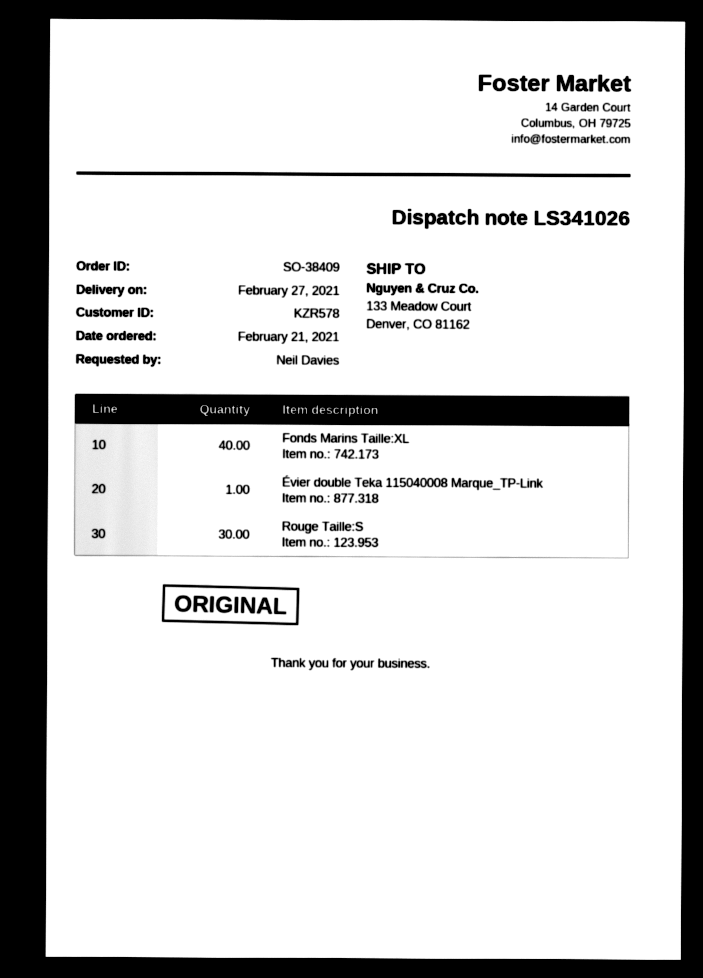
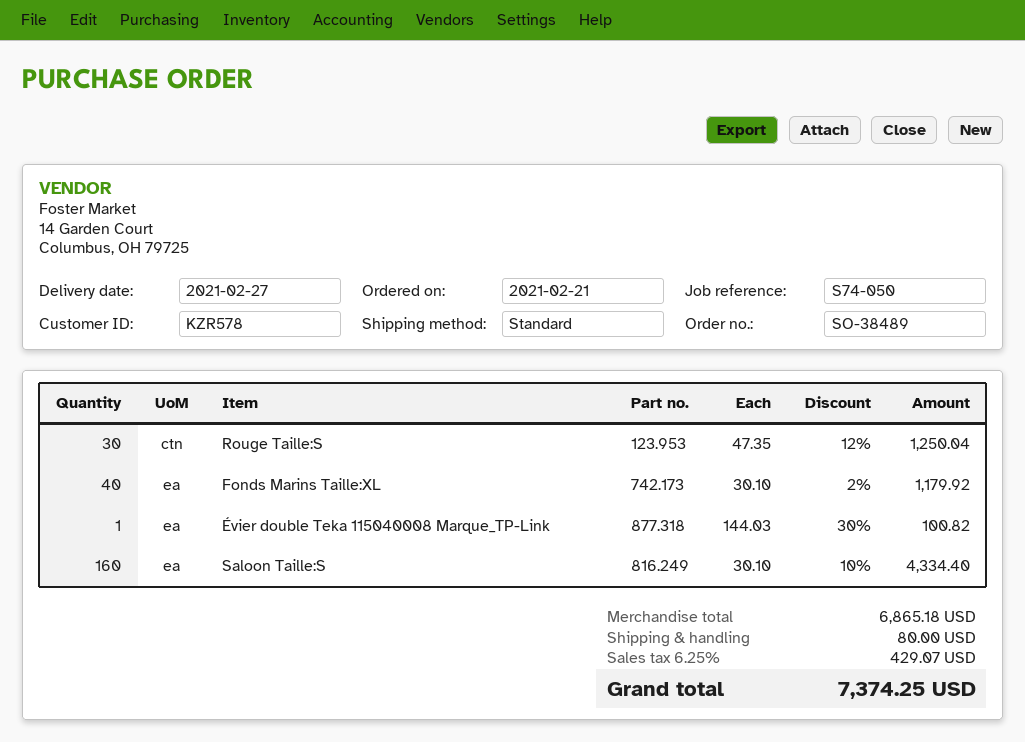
order number: SO-38409 -> SO-38489
Saloon Taille:S: none -> 160

